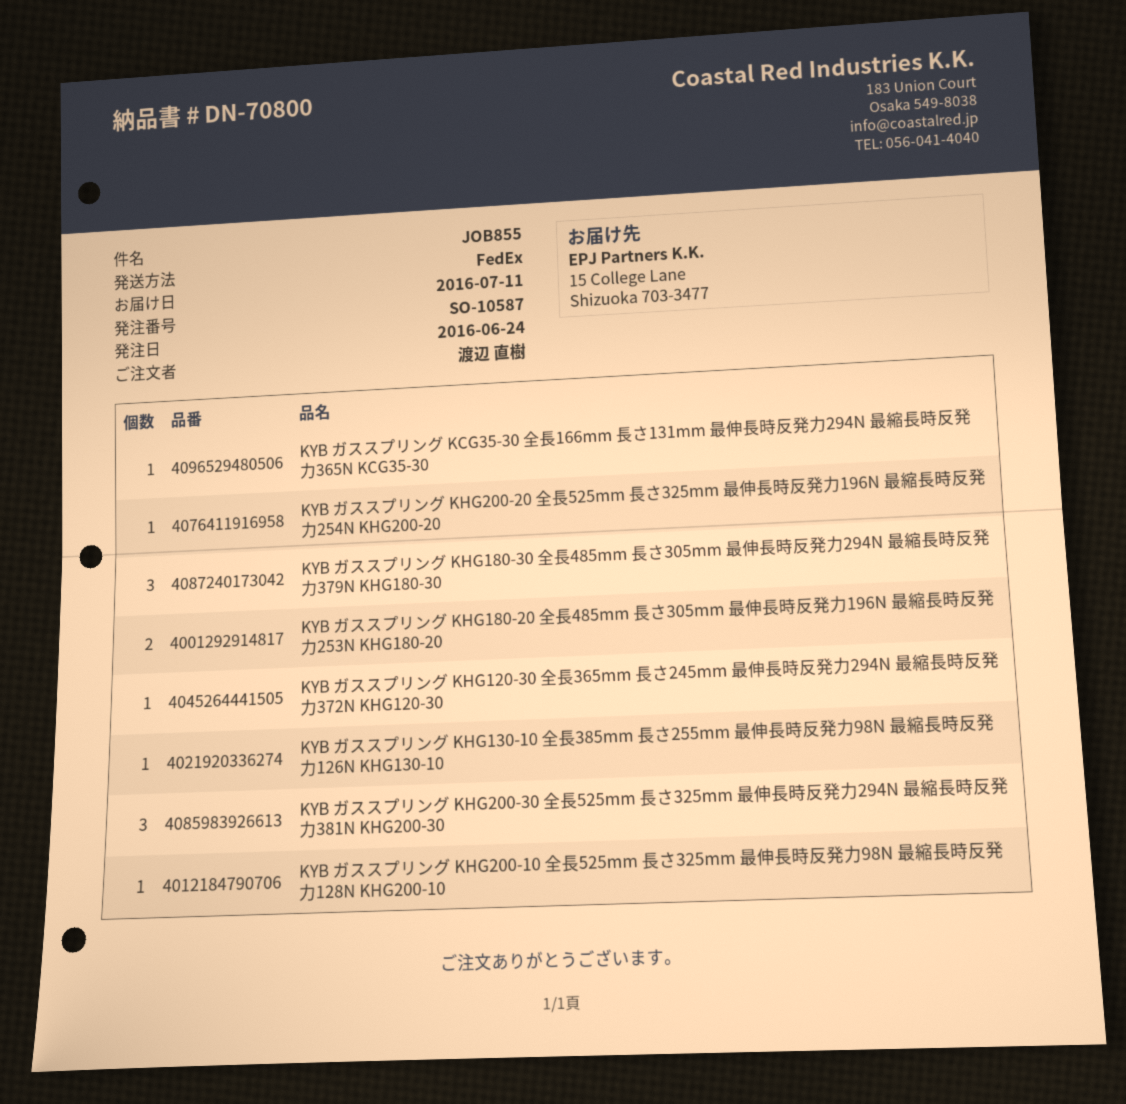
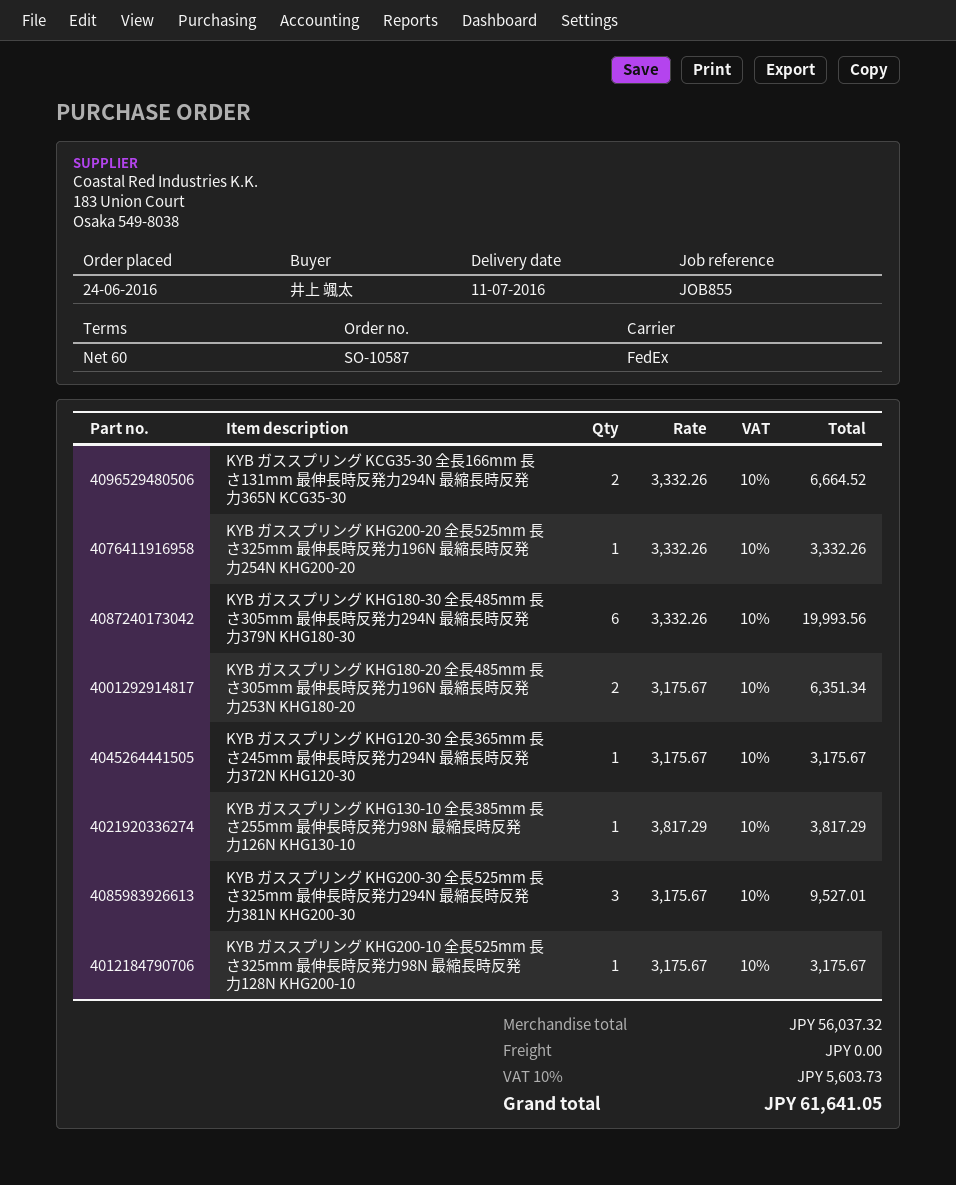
ordered by: 渡辺 直樹 -> 井上 颯太
KYB ガススプリング KCG35-30 全長166mm 長さ131mm 最伸長時反発力294N 最縮長時反発力365N KCG35-30: 1 -> 2
KYB ガススプリング KHG180-30 全長485mm 長さ305mm 最伸長時反発力294N 最縮長時反発力379N KHG180-30: 3 -> 6

